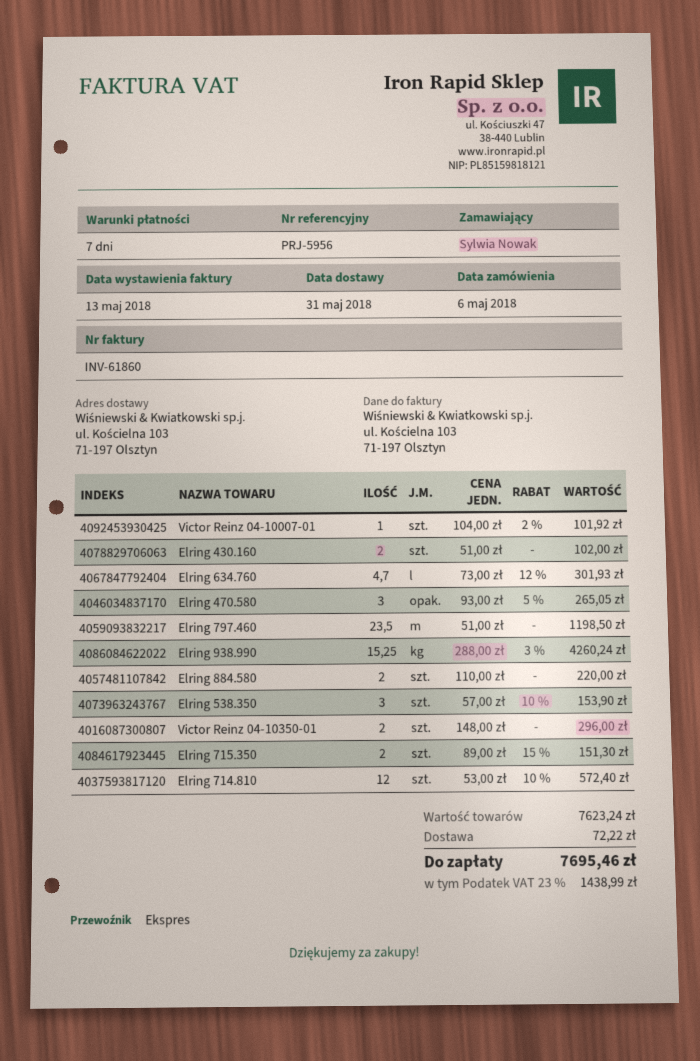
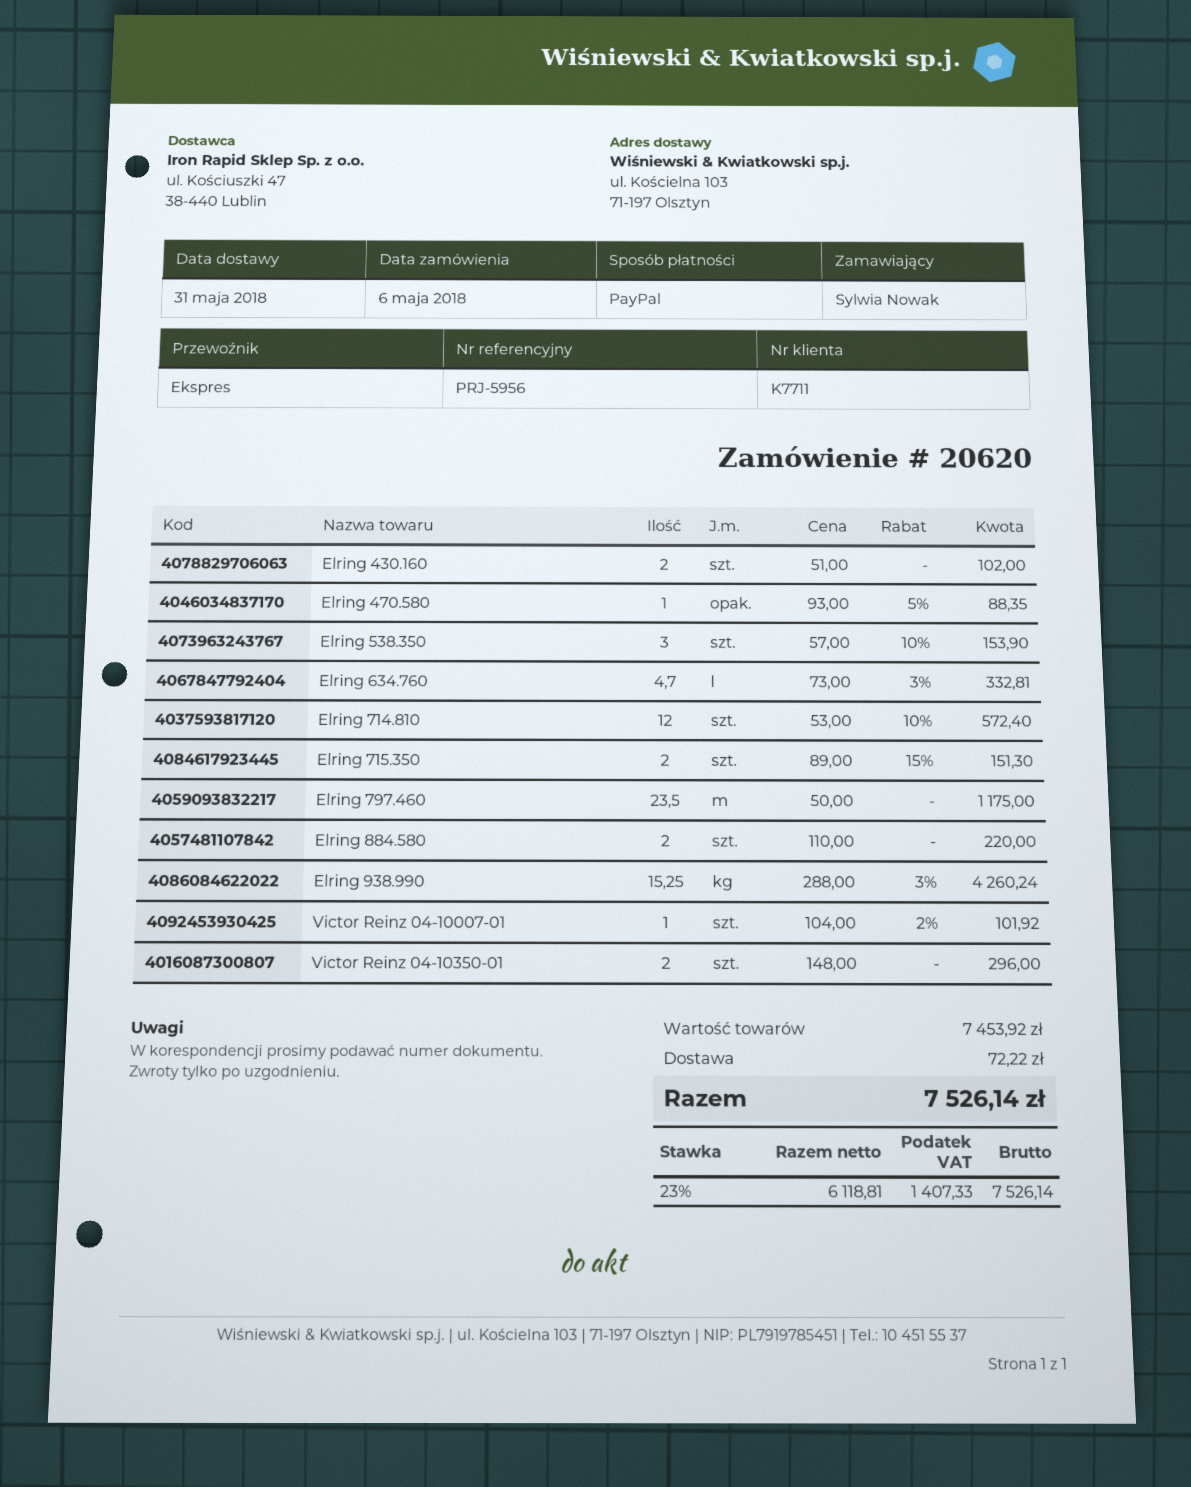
Elring 634.760: 4.7 x 73.00 - 12% = 301.93 -> 4.7 x 73.00 - 3% = 332.81
Elring 470.580: 3 x 93.00 - 5% = 265.05 -> 1 x 93.00 - 5% = 88.35
Elring 797.460: 23.5 x 51.00 = 1198.50 -> 23.5 x 50.00 = 1175.00
subtotal: 7623.24 -> 7453.92
tax: 23% = 1438.99 -> 23% = 1407.33
total: 7695.46 -> 7526.14

